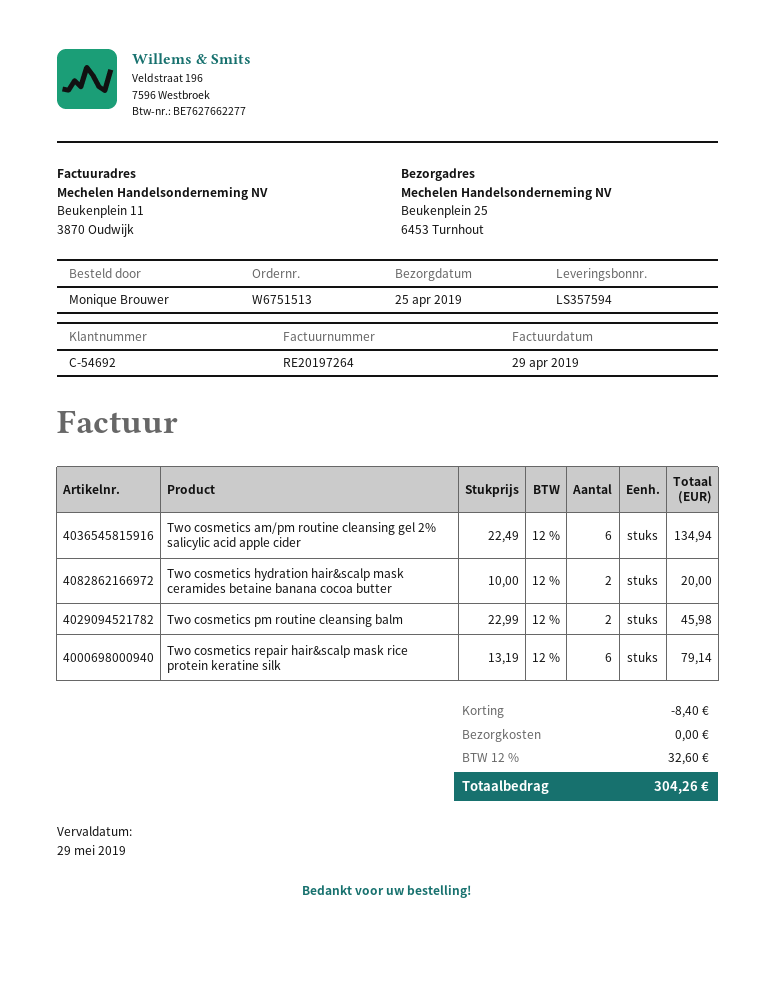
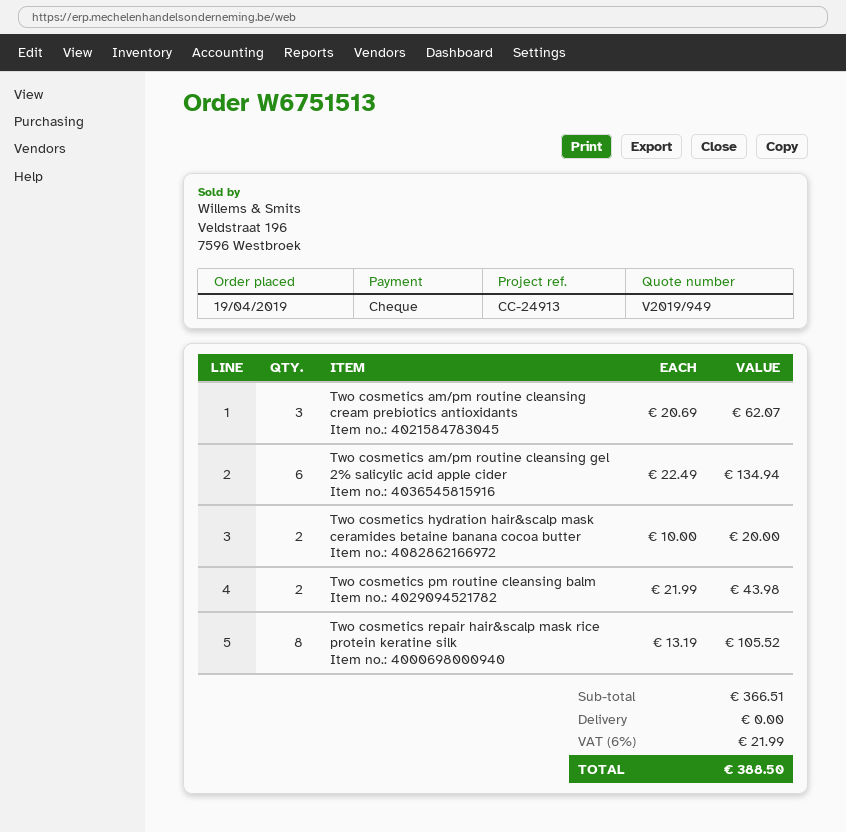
Two cosmetics pm routine cleansing balm: 2 x 22.99 = 45.98 -> 2 x 21.99 = 43.98
Two cosmetics repair hair&scalp mask rice protein keratine silk: 6 x 13.19 = 79.14 -> 8 x 13.19 = 105.52
Two cosmetics am/pm routine cleansing cream prebiotics antioxidants: none -> 3 x 20.69 = 62.07
discount: 8.40 -> none
tax: 12% = 32.60 -> 6% = 21.99
total: 304.26 -> 388.50

